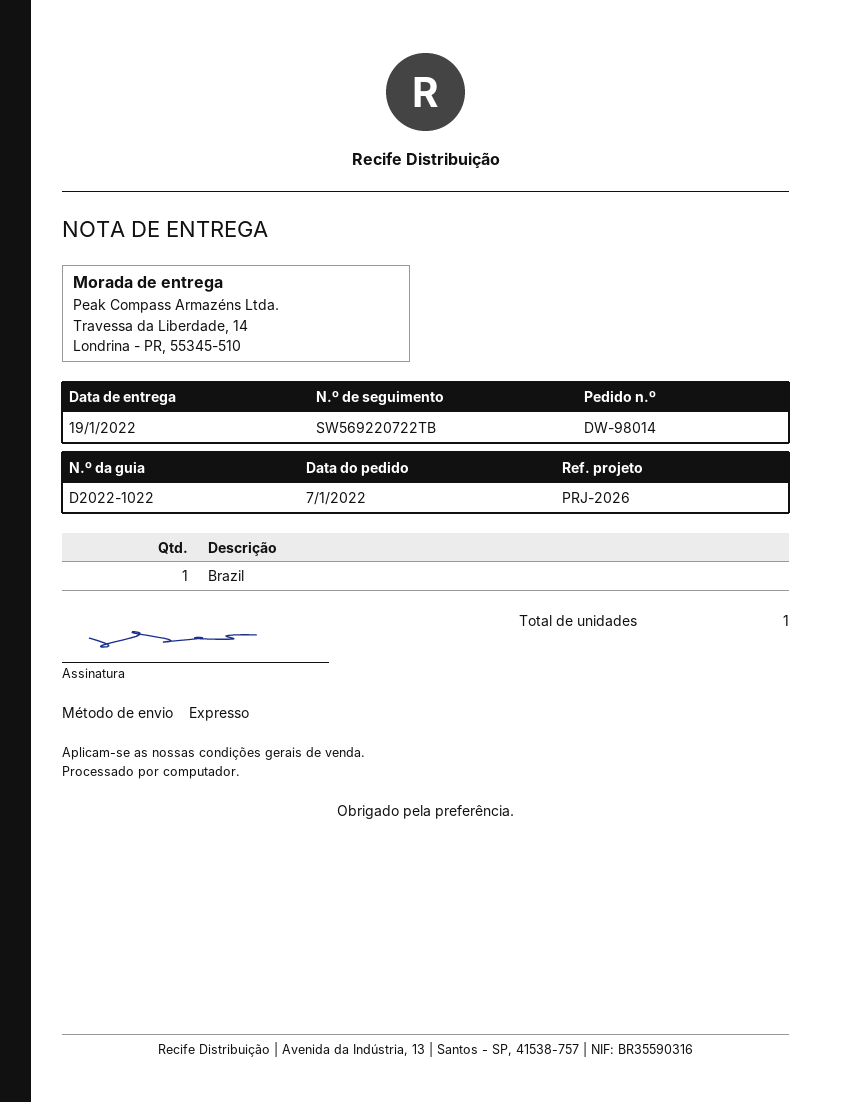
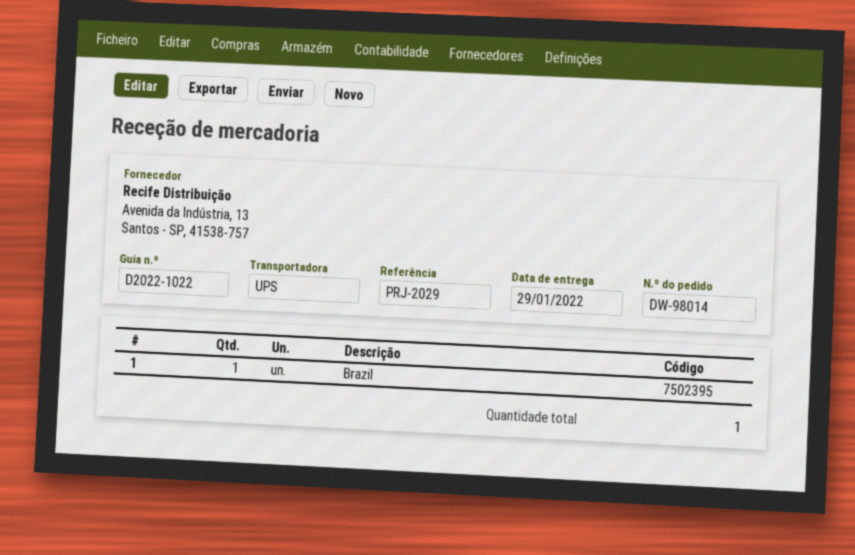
delivery date: 2022-01-19 -> 2022-01-29
reference: PRJ-2026 -> PRJ-2029
shipping method: express -> UPS

